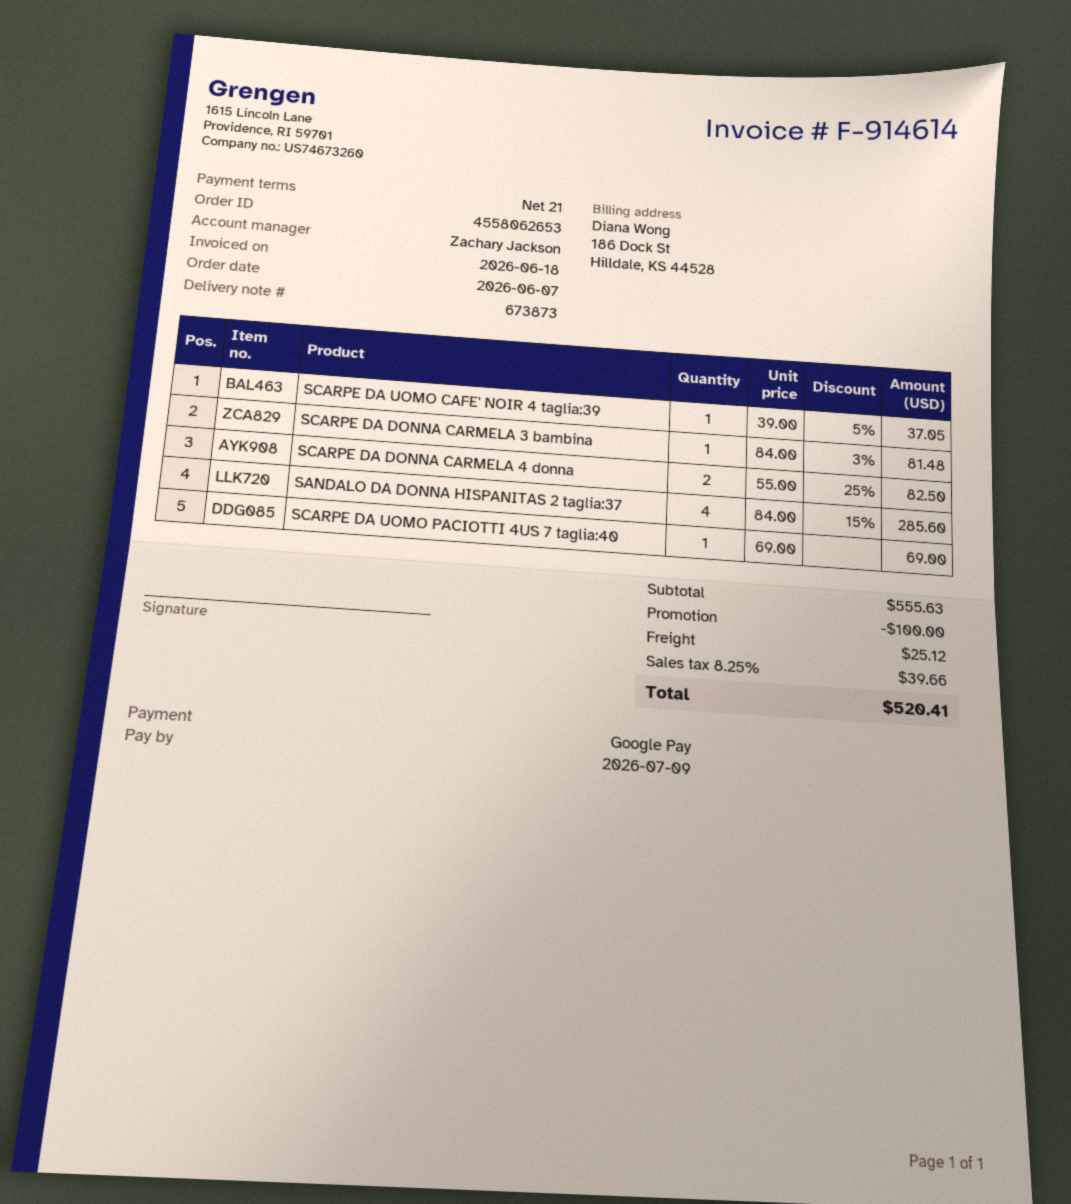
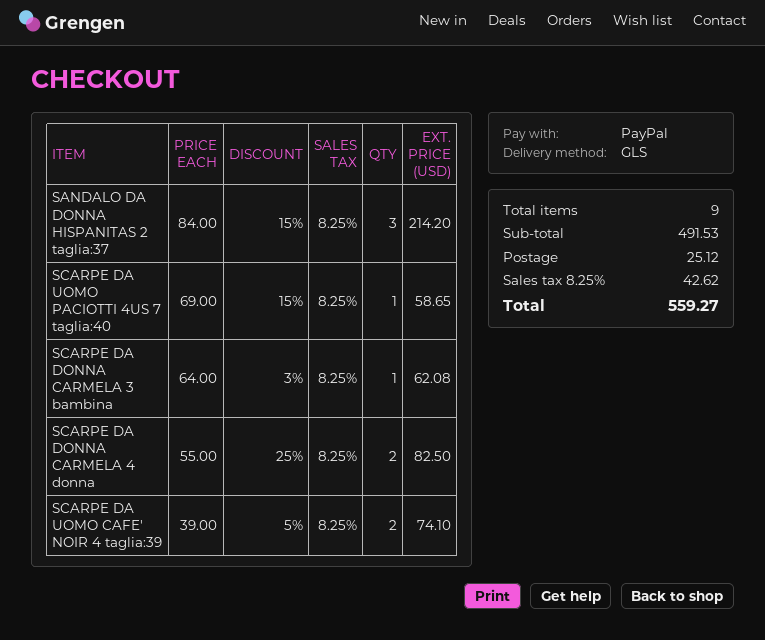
payment method: Google Pay -> PayPal
SCARPE DA UOMO CAFE' NOIR 4 taglia:39: 1 x 39.00 - 5% = 37.05 -> 2 x 39.00 - 5% = 74.10
SCARPE DA DONNA CARMELA 3 bambina: 1 x 84.00 - 3% = 81.48 -> 1 x 64.00 - 3% = 62.08
SANDALO DA DONNA HISPANITAS 2 taglia:37: 4 x 84.00 - 15% = 285.60 -> 3 x 84.00 - 15% = 214.20
SCARPE DA UOMO PACIOTTI 4US 7 taglia:40: 1 x 69.00 = 69.00 -> 1 x 69.00 - 15% = 58.65
subtotal: 555.63 -> 491.53
discount: 100.00 -> none
tax: 8.25% = 39.66 -> 8.25% = 42.62
total: 520.41 -> 559.27

